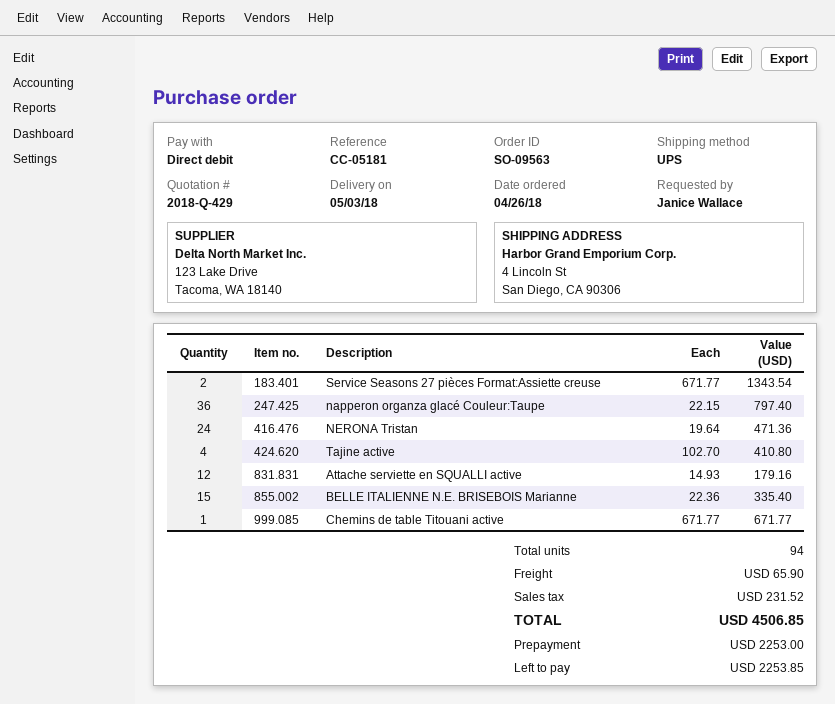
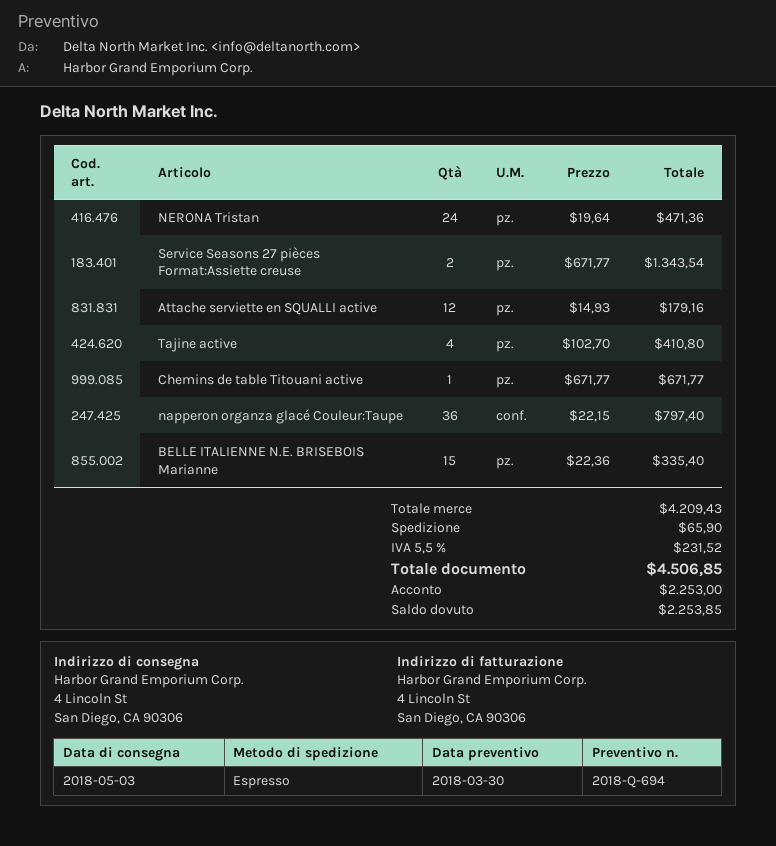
quote number: 2018-Q-429 -> 2018-Q-694
shipping method: UPS -> express

